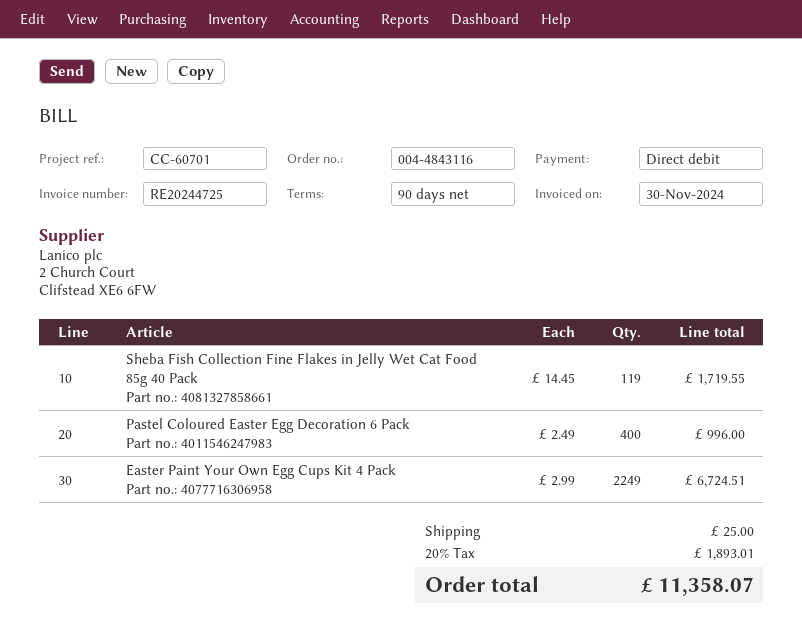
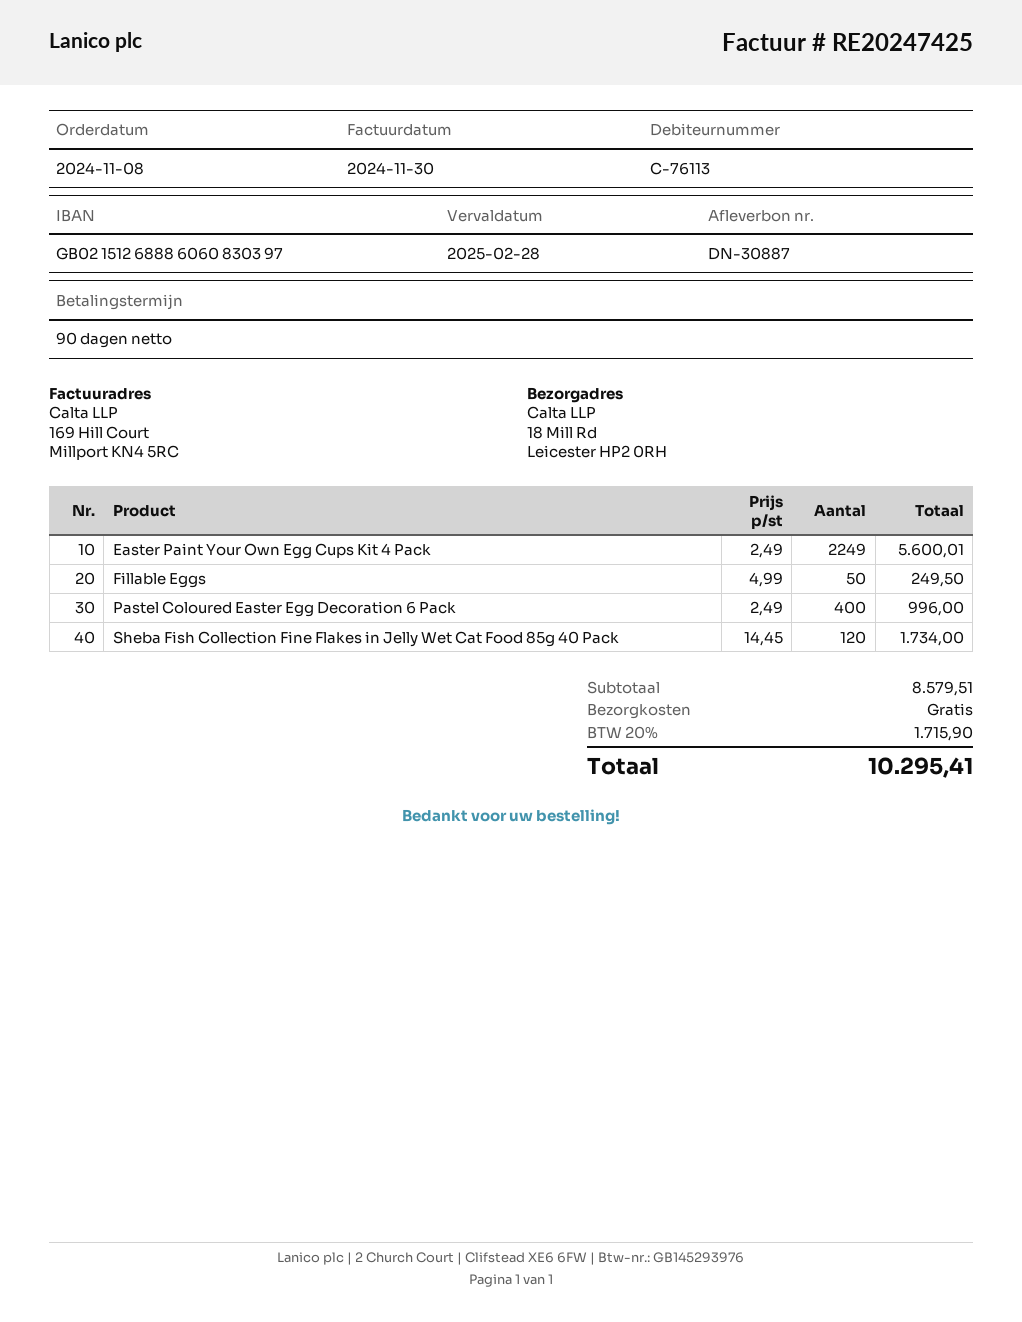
invoice number: RE20244725 -> RE20247425
Sheba Fish Collection Fine Flakes in Jelly Wet Cat Food 85g 40 Pack: 119 x 14.45 = 1719.55 -> 120 x 14.45 = 1734.00
Easter Paint Your Own Egg Cups Kit 4 Pack: 2249 x 2.99 = 6724.51 -> 2249 x 2.49 = 5600.01
Fillable Eggs: none -> 50 x 4.99 = 249.50
shipping: 25.00 -> 0.00
tax: 20% = 1893.01 -> 20% = 1715.90
total: 11358.07 -> 10295.41

